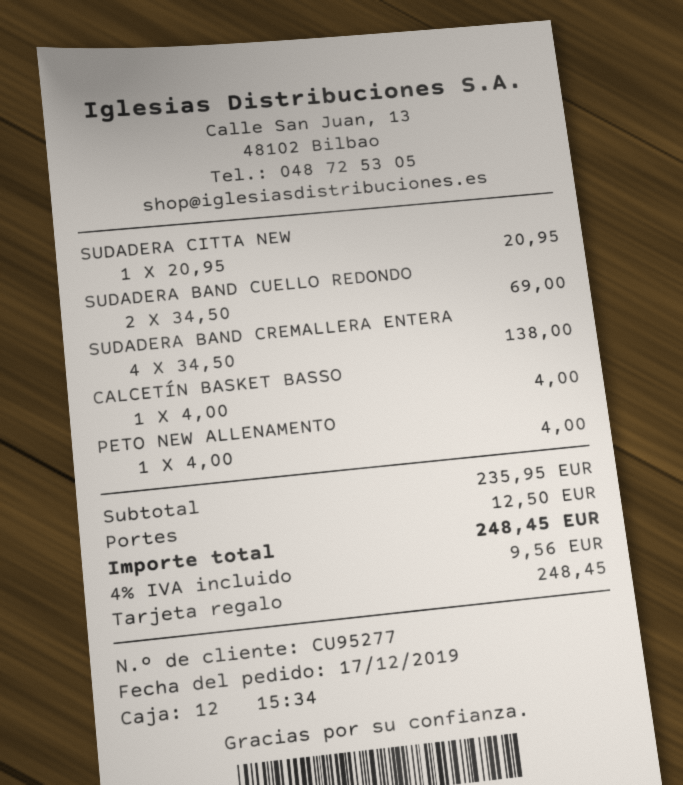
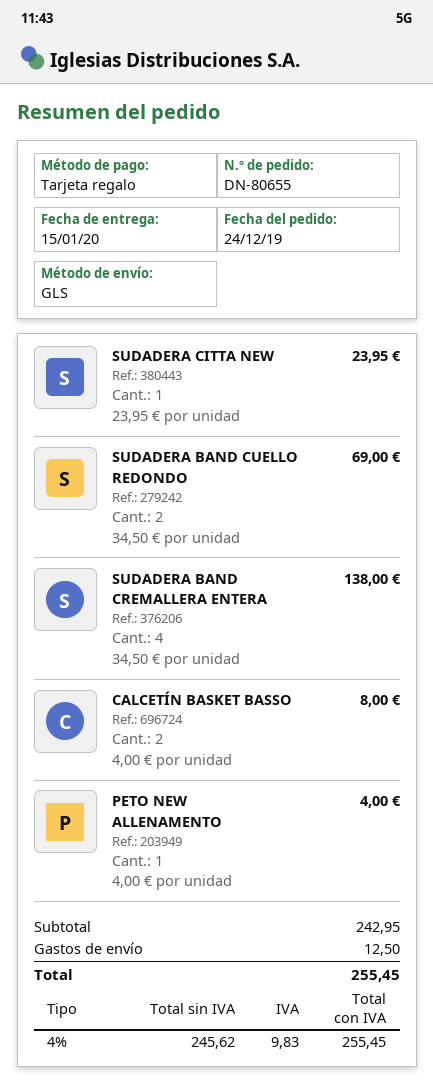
order date: 2019-12-17 -> 2019-12-24
SUDADERA CITTA NEW: 1 x 20.95 = 20.95 -> 1 x 23.95 = 23.95
CALCETÍN BASKET BASSO: 1 x 4.00 = 4.00 -> 2 x 4.00 = 8.00
subtotal: 235.95 -> 242.95
tax: 4% = 9.56 -> 4% = 9.83
total: 248.45 -> 255.45

